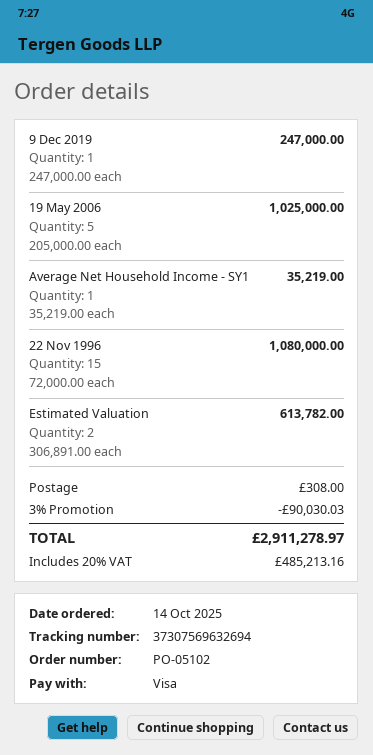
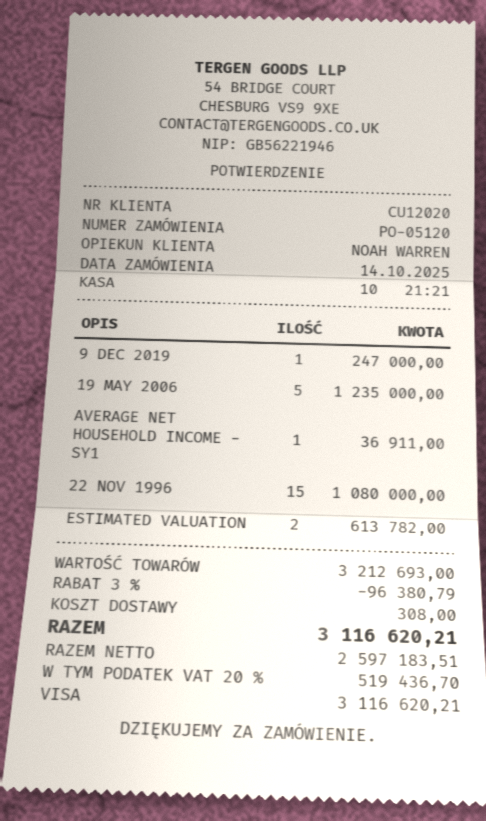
order number: PO-05102 -> PO-05120
19 May 2006: 5 for 1025000.00 -> 5 for 1235000.00
Average Net Household Income - SY1: 1 for 35219.00 -> 1 for 36911.00
discount: 3% = 90030.03 -> 3% = 96380.79
tax: 20% = 485213.16 -> 20% = 519436.70
total: 2911278.97 -> 3116620.21

